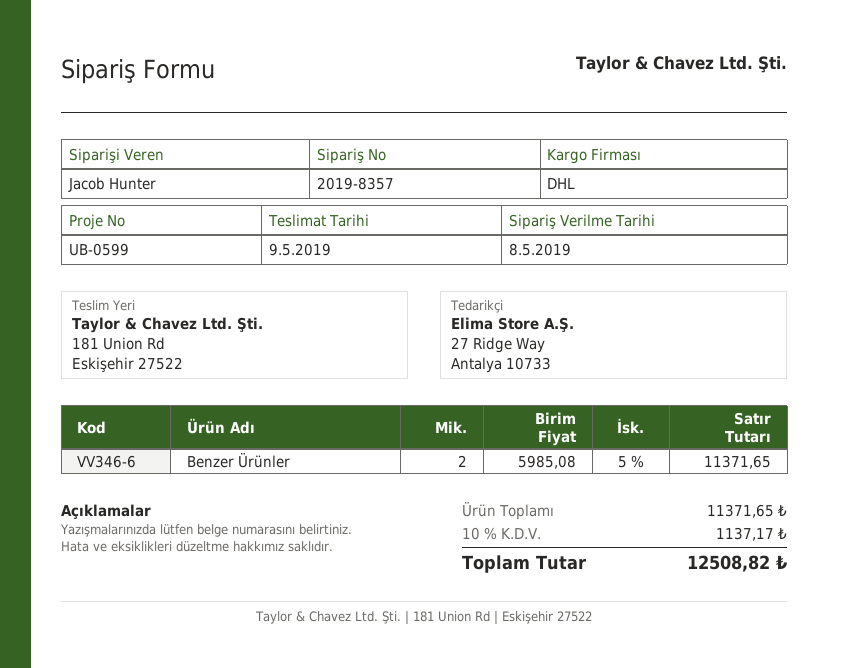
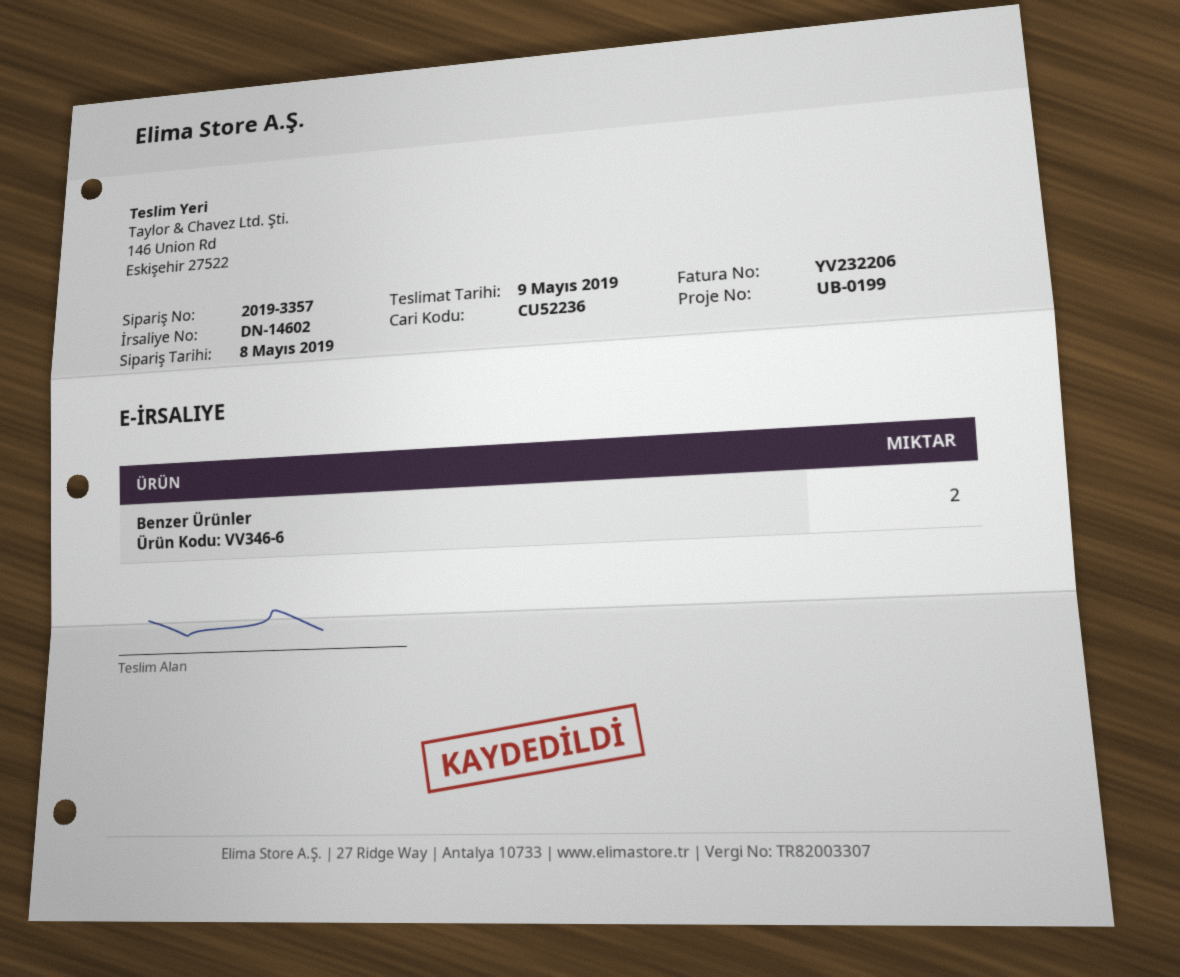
order number: 2019-8357 -> 2019-3357
reference: UB-0599 -> UB-0199
ship to: 181 Union Rd, Eskişehir 27522 -> 146 Union Rd, Eskişehir 27522

